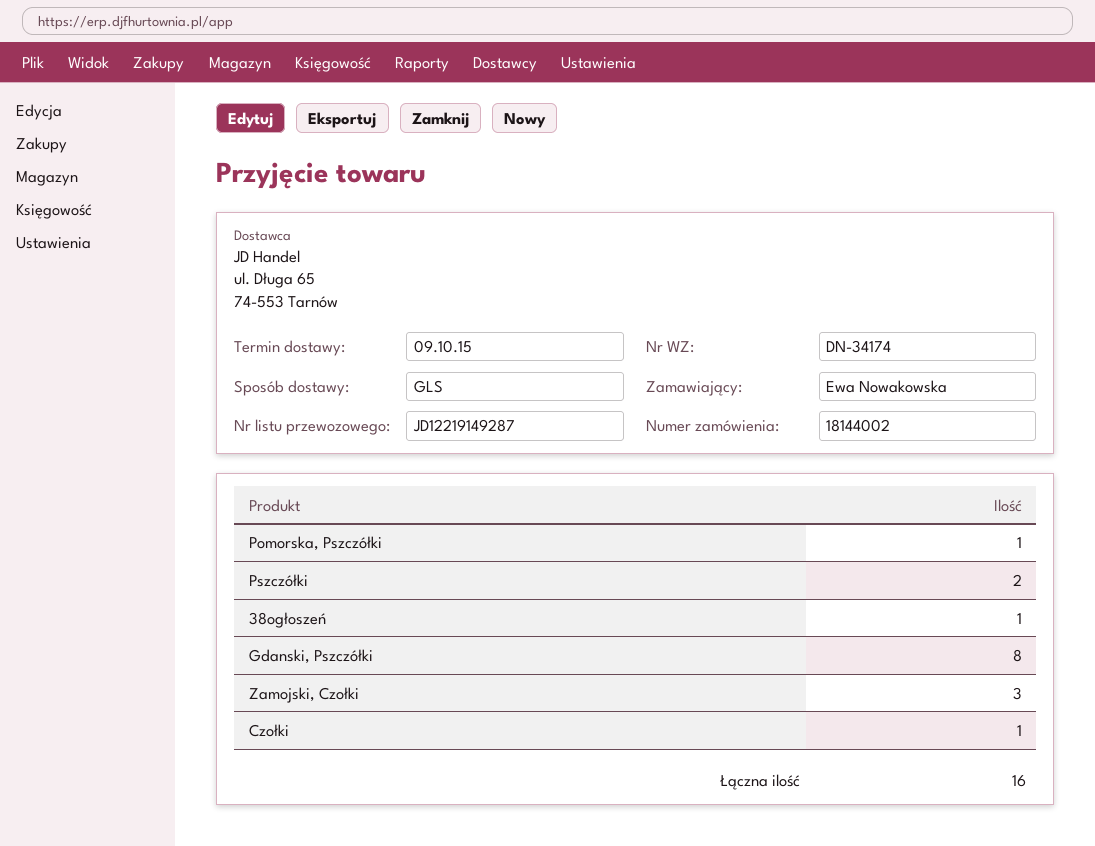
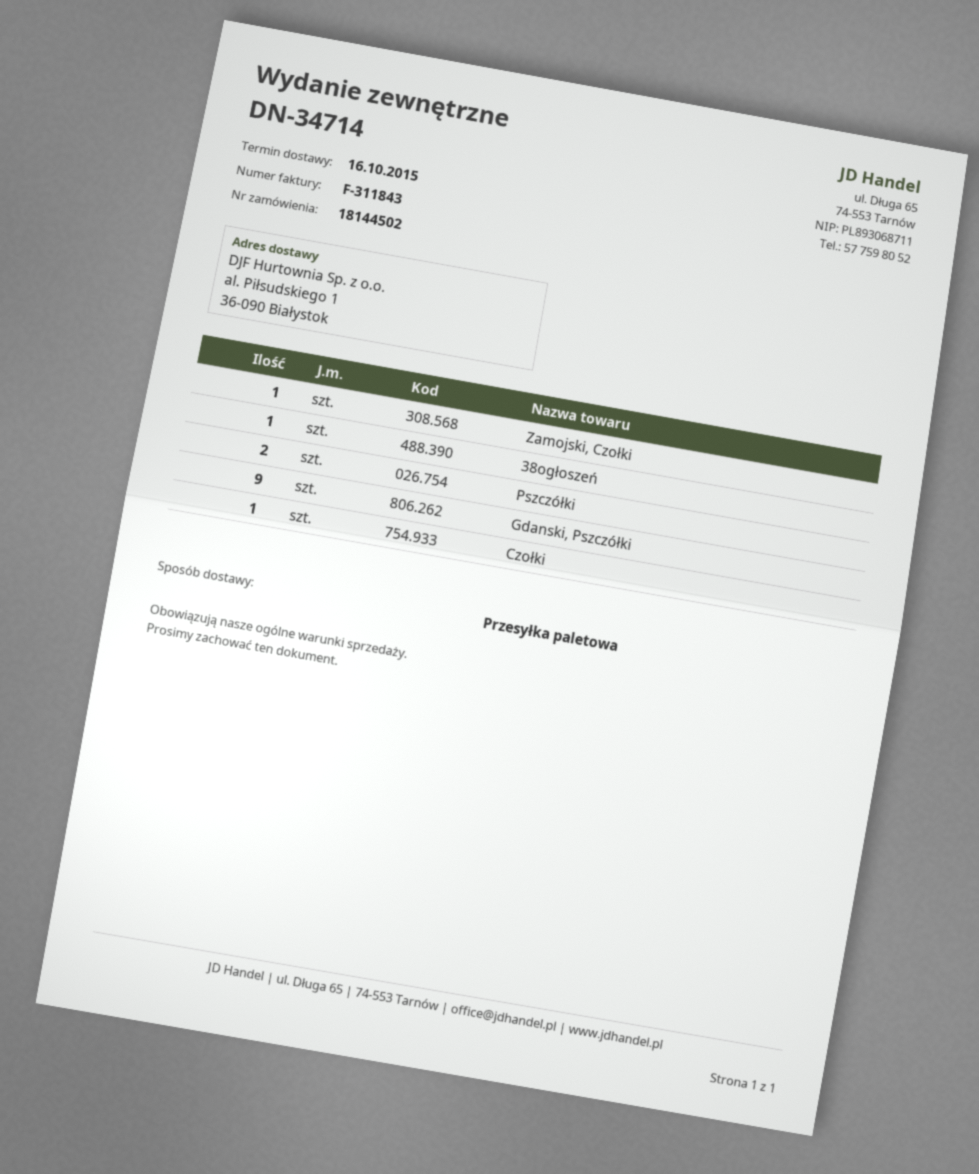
order number: 18144002 -> 18144502
delivery note number: DN-34174 -> DN-34714
delivery date: 2015-10-09 -> 2015-10-16
shipping method: GLS -> pallet freight
Pomorska, Pszczółki: 1 -> none
Gdanski, Pszczółki: 8 -> 9
Zamojski, Czołki: 3 -> 1

